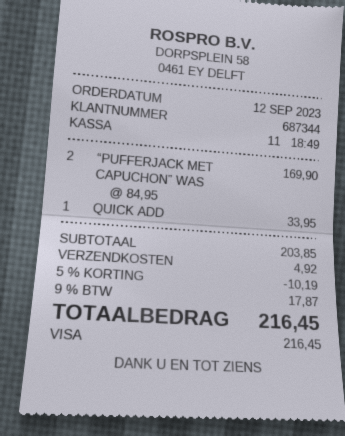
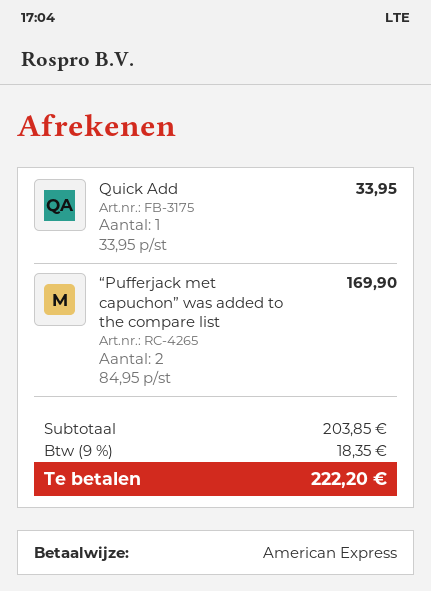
payment method: Visa -> American Express
discount: 5% = 10.19 -> none
shipping: 4.92 -> none
tax: 9% = 17.87 -> 9% = 18.35
total: 216.45 -> 222.20

